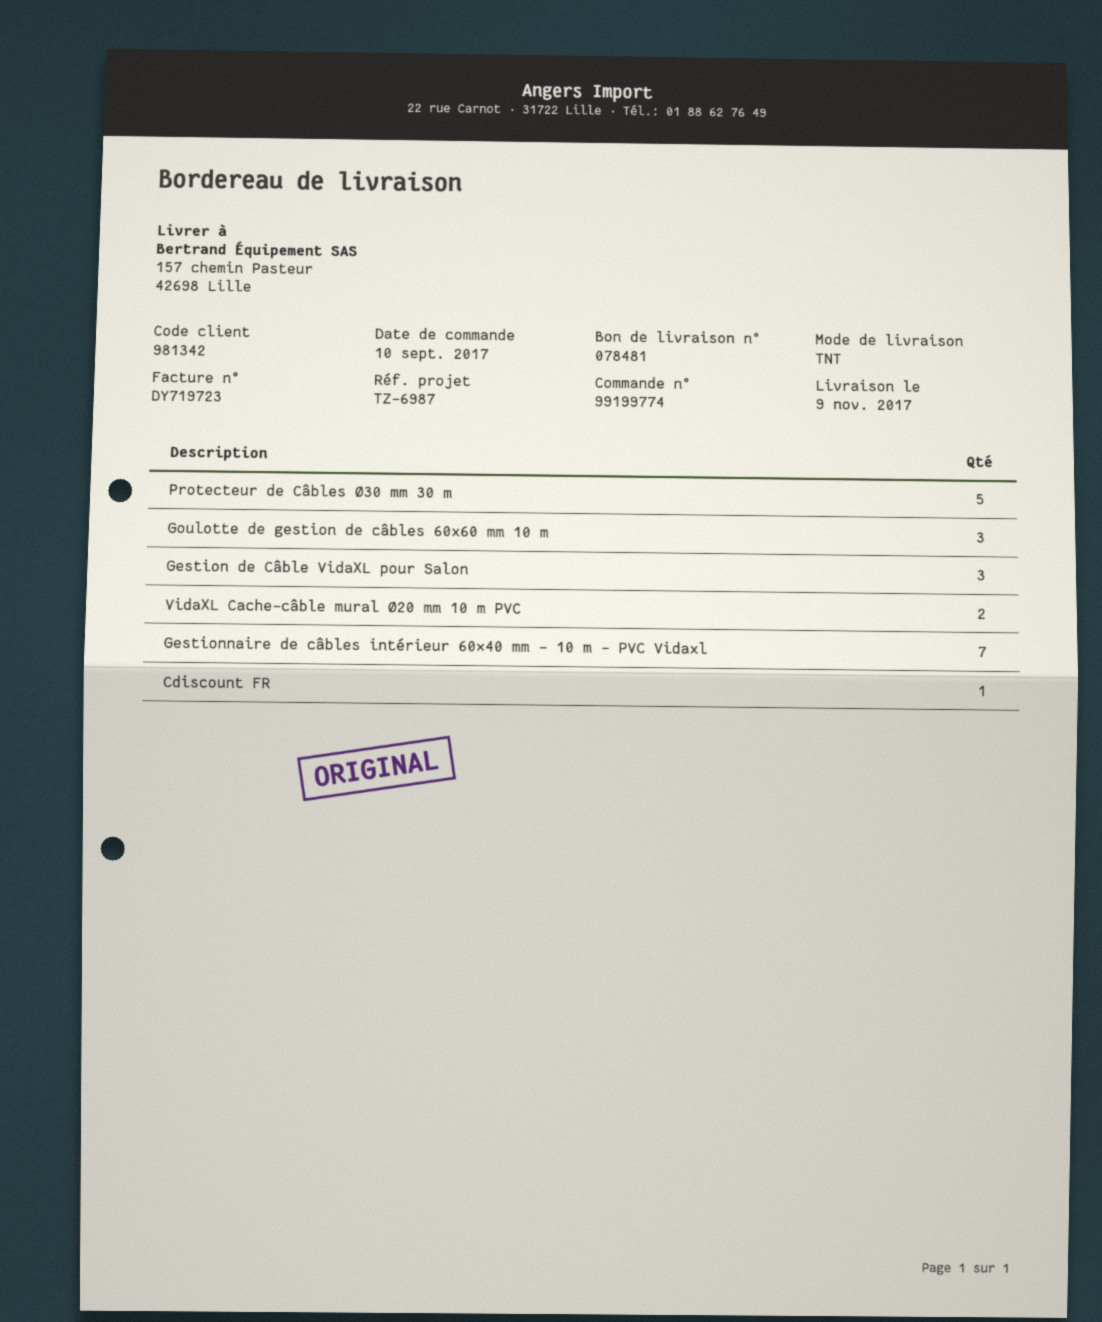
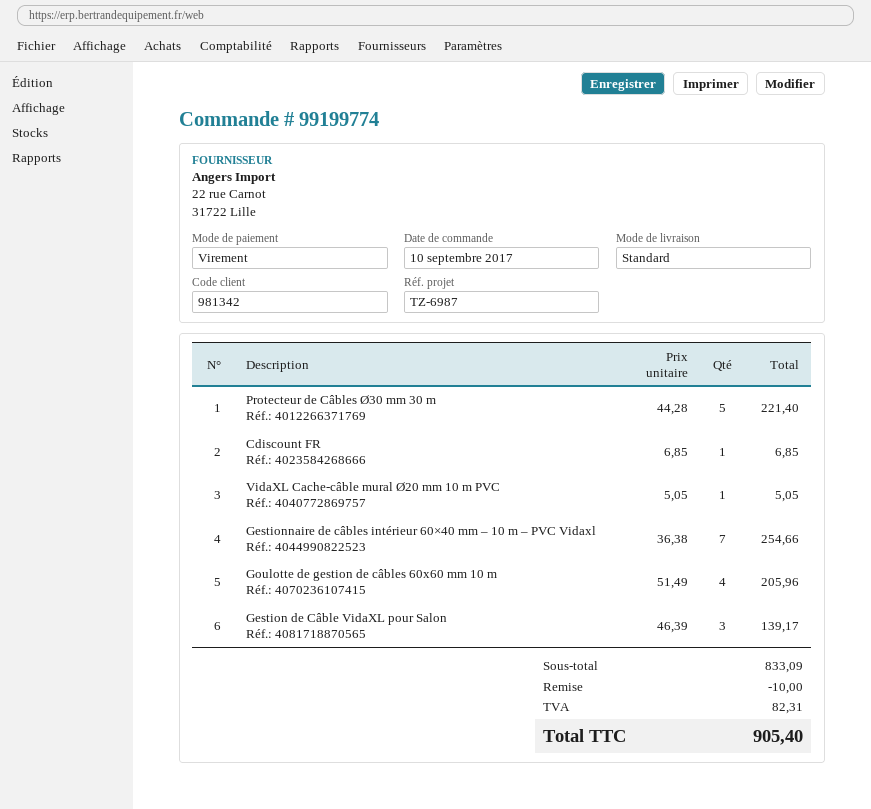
shipping method: TNT -> standard
Goulotte de gestion de câbles 60x60 mm 10 m: 3 -> 4
VidaXL Cache-câble mural Ø20 mm 10 m PVC: 2 -> 1

